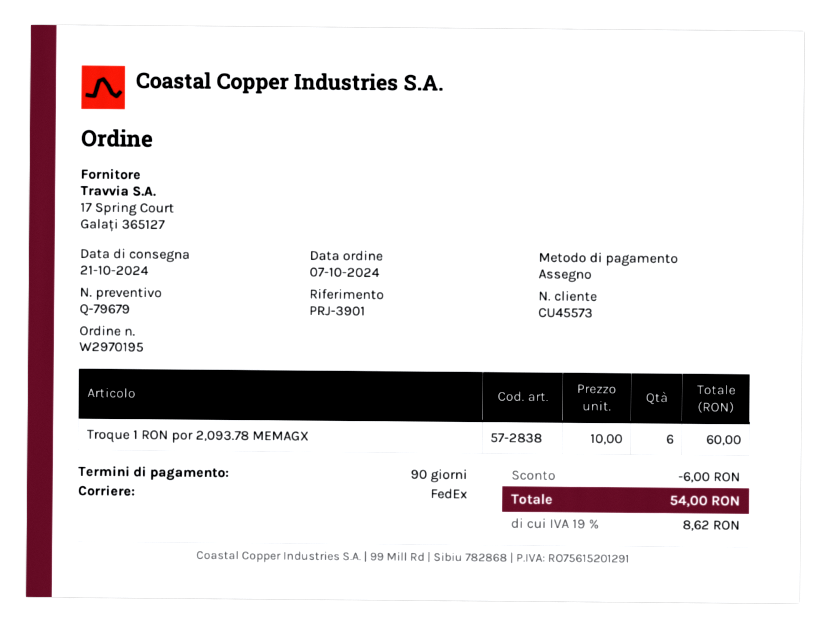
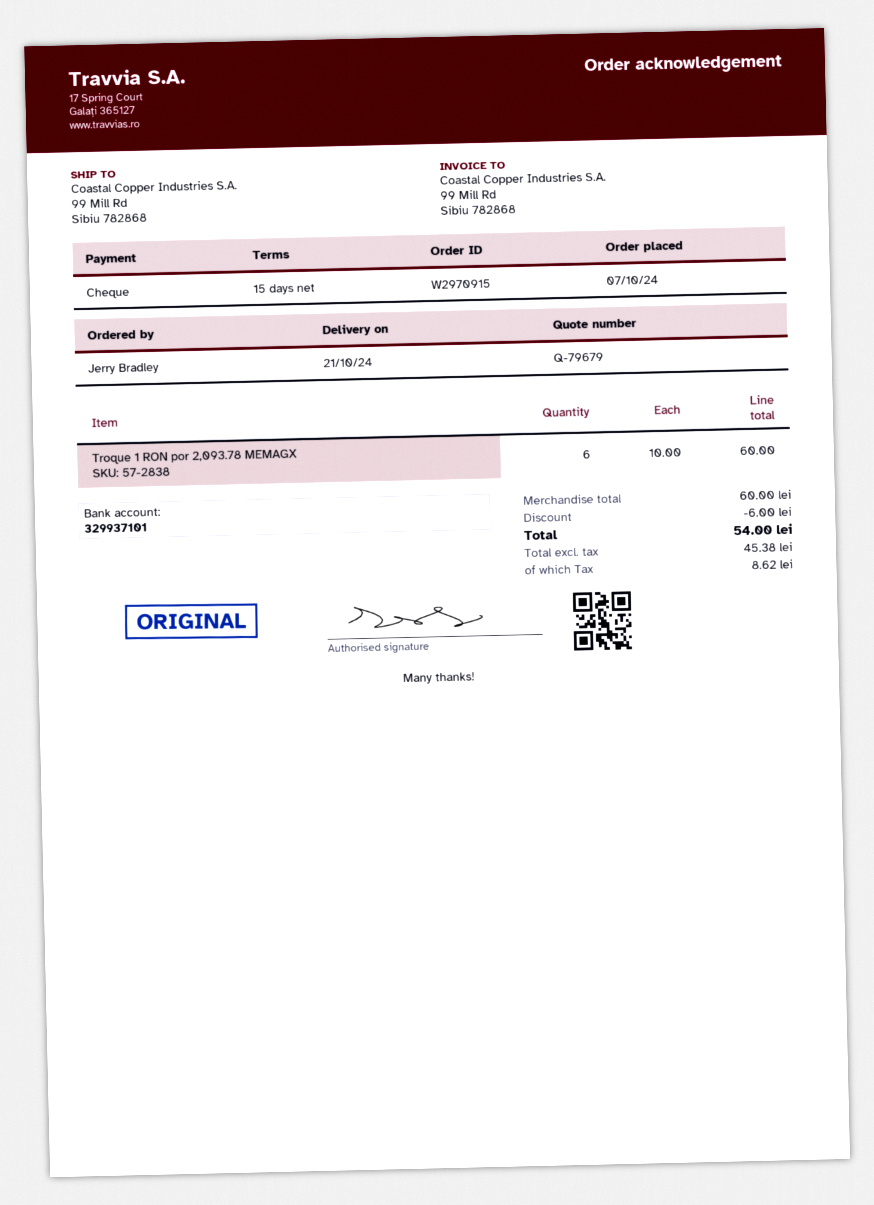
order number: W2970195 -> W2970915
payment terms: 90 days -> 15 days

